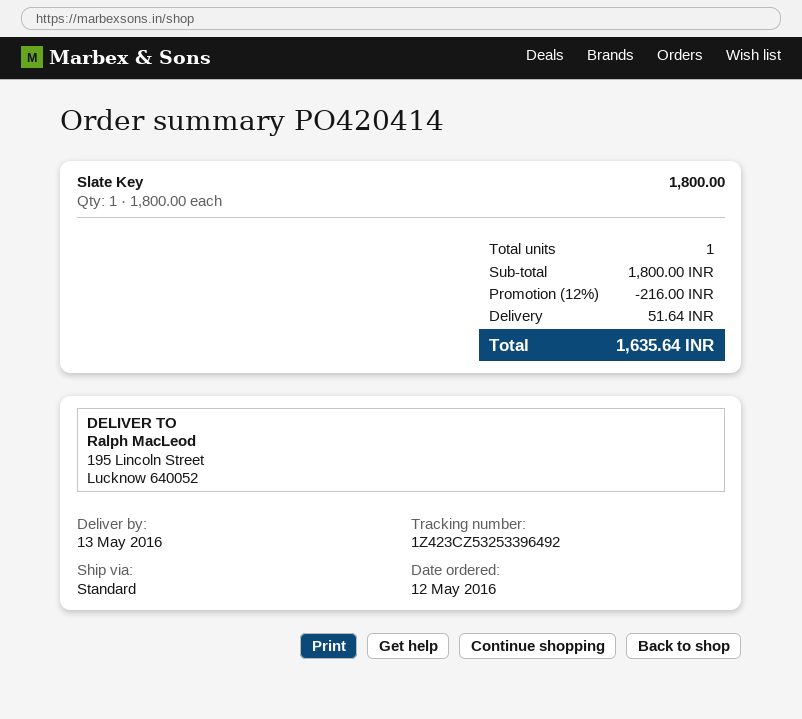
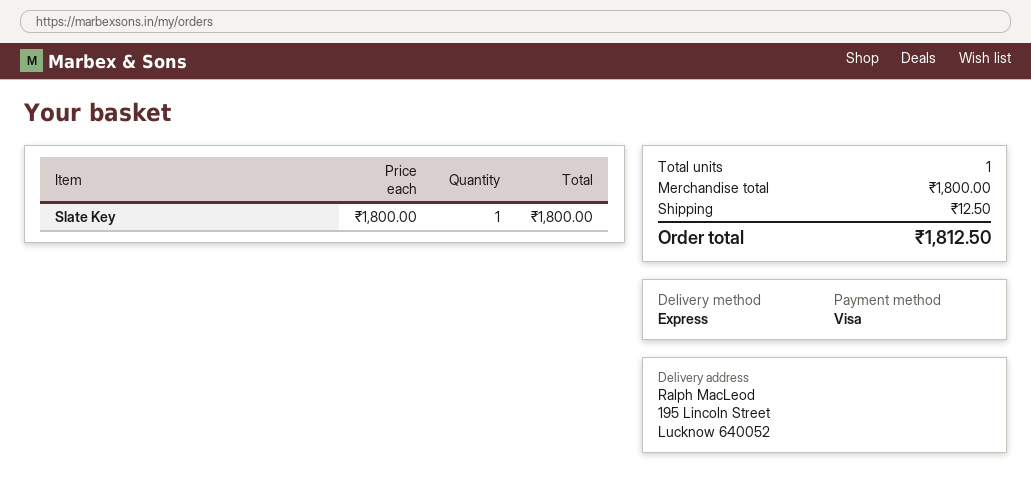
shipping method: standard -> express
discount: 12% = 216.00 -> none
shipping: 51.64 -> 12.50
total: 1635.64 -> 1812.50

